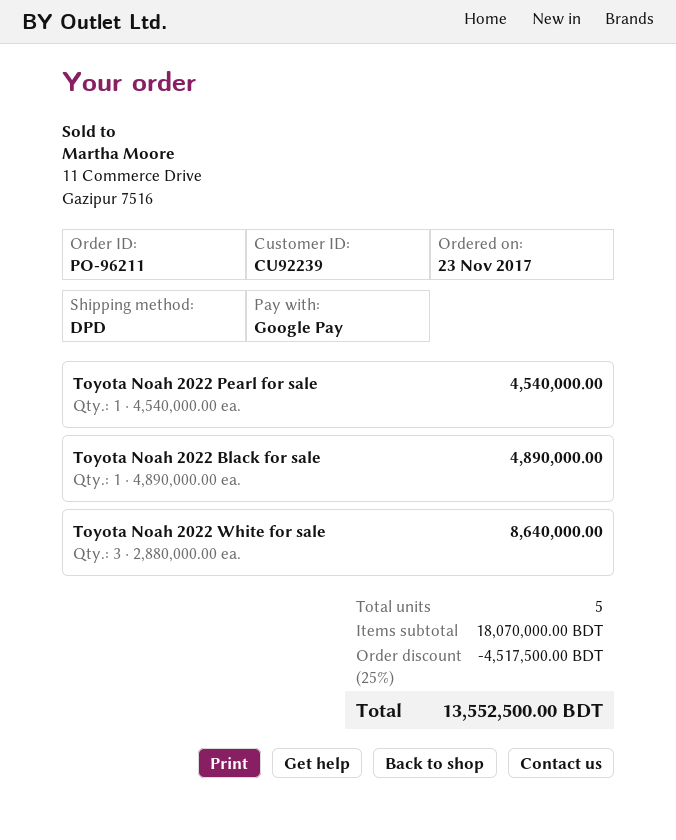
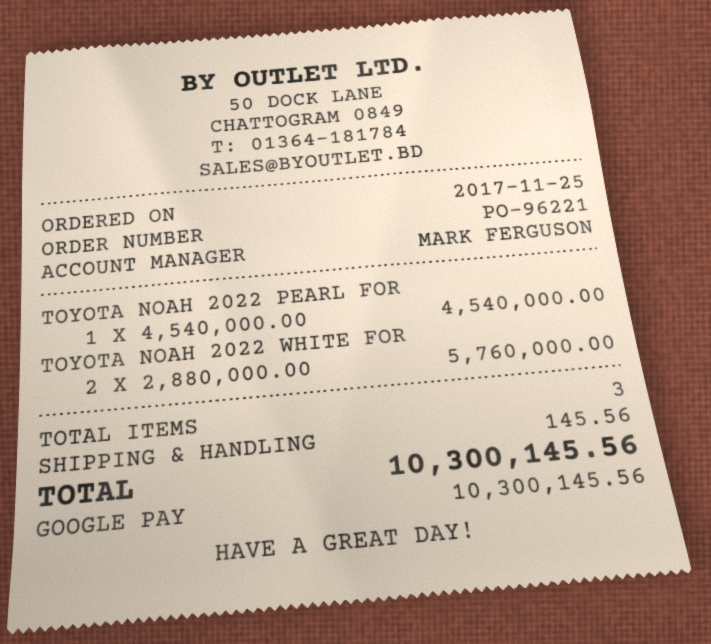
order number: PO-96211 -> PO-96221
order date: 2017-11-23 -> 2017-11-25
Toyota Noah 2022 Black for sale: 1 x 4890000.00 = 4890000.00 -> none
Toyota Noah 2022 White for sale: 3 x 2880000.00 = 8640000.00 -> 2 x 2880000.00 = 5760000.00
total quantity: 5 -> 3
discount: 25% = 4517500.00 -> none
shipping: none -> 145.56
total: 13552500.00 -> 10300145.56

